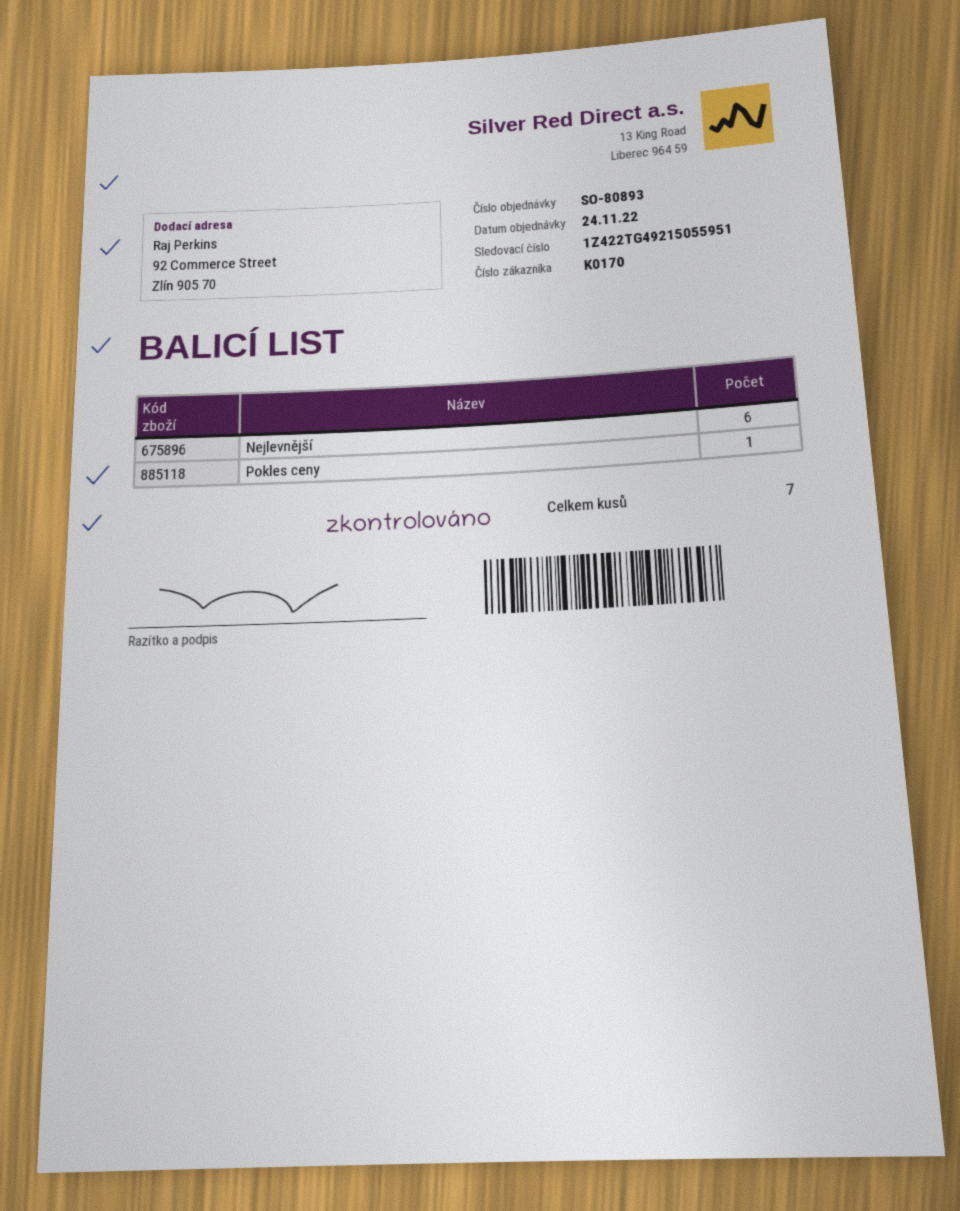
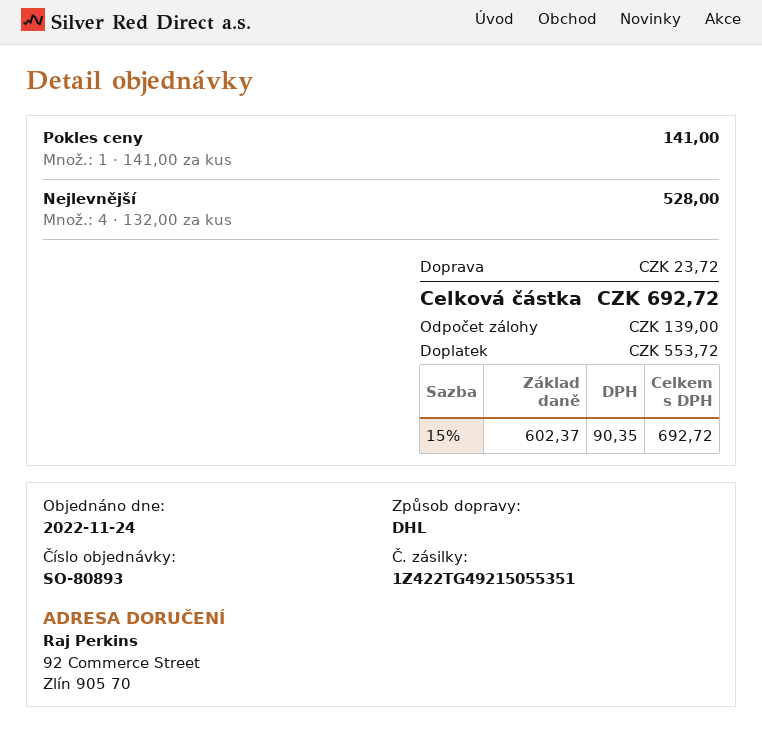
tracking number: 1Z422TG49215055951 -> 1Z422TG49215055351
Nejlevnější: 6 -> 4

